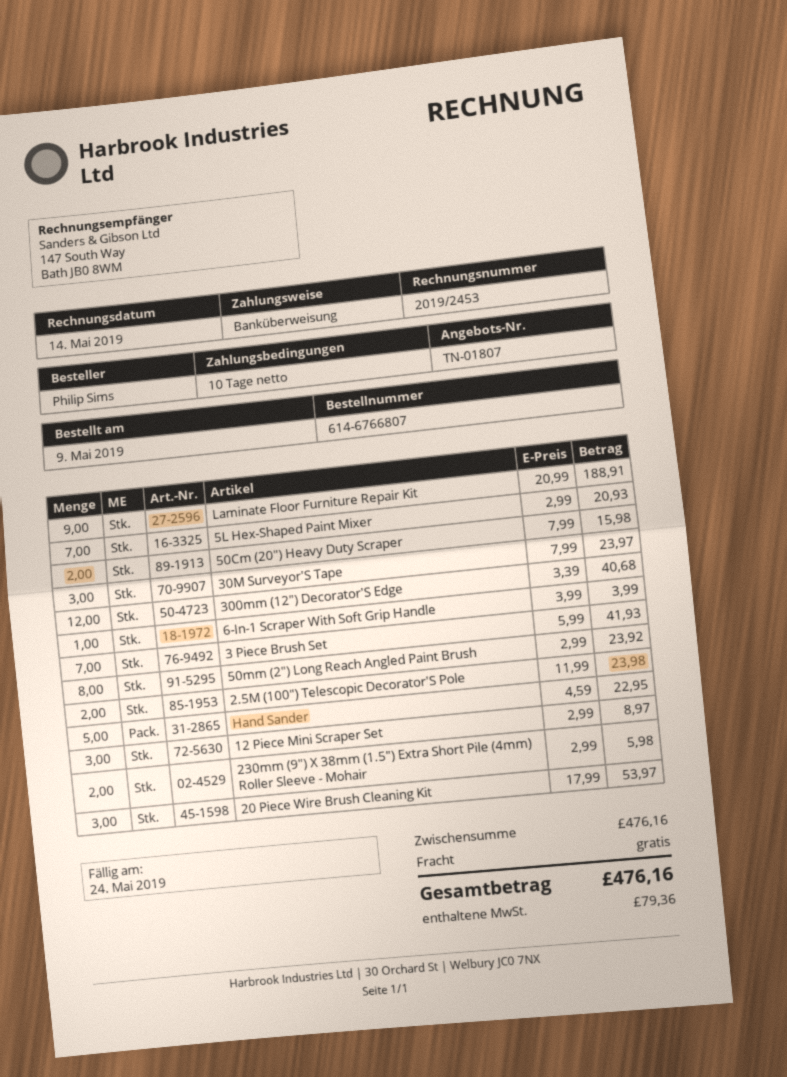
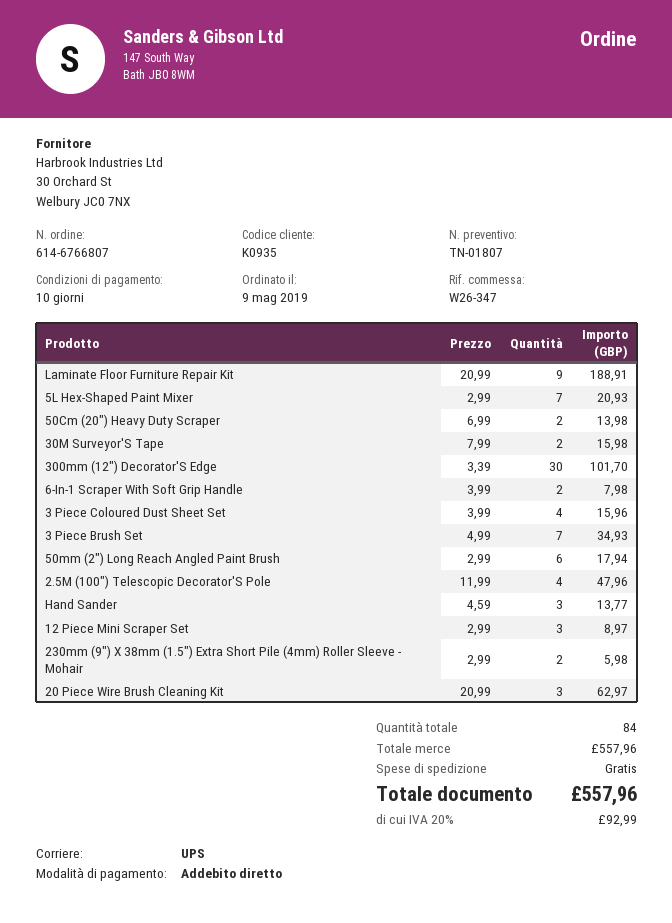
payment method: bank transfer -> direct debit
50Cm (20") Heavy Duty Scraper: 2 x 7.99 = 15.98 -> 2 x 6.99 = 13.98
30M Surveyor'S Tape: 3 x 7.99 = 23.97 -> 2 x 7.99 = 15.98
300mm (12") Decorator'S Edge: 12 x 3.39 = 40.68 -> 30 x 3.39 = 101.70
6-In-1 Scraper With Soft Grip Handle: 1 x 3.99 = 3.99 -> 2 x 3.99 = 7.98
3 Piece Brush Set: 7 x 5.99 = 41.93 -> 7 x 4.99 = 34.93
50mm (2") Long Reach Angled Paint Brush: 8 x 2.99 = 23.92 -> 6 x 2.99 = 17.94
2.5M (100") Telescopic Decorator'S Pole: 2 x 11.99 = 23.98 -> 4 x 11.99 = 47.96
Hand Sander: 5 x 4.59 = 22.95 -> 3 x 4.59 = 13.77
20 Piece Wire Brush Cleaning Kit: 3 x 17.99 = 53.97 -> 3 x 20.99 = 62.97
3 Piece Coloured Dust Sheet Set: none -> 4 x 3.99 = 15.96
subtotal: 476.16 -> 557.96
tax: 79.36 -> 92.99
total: 476.16 -> 557.96

